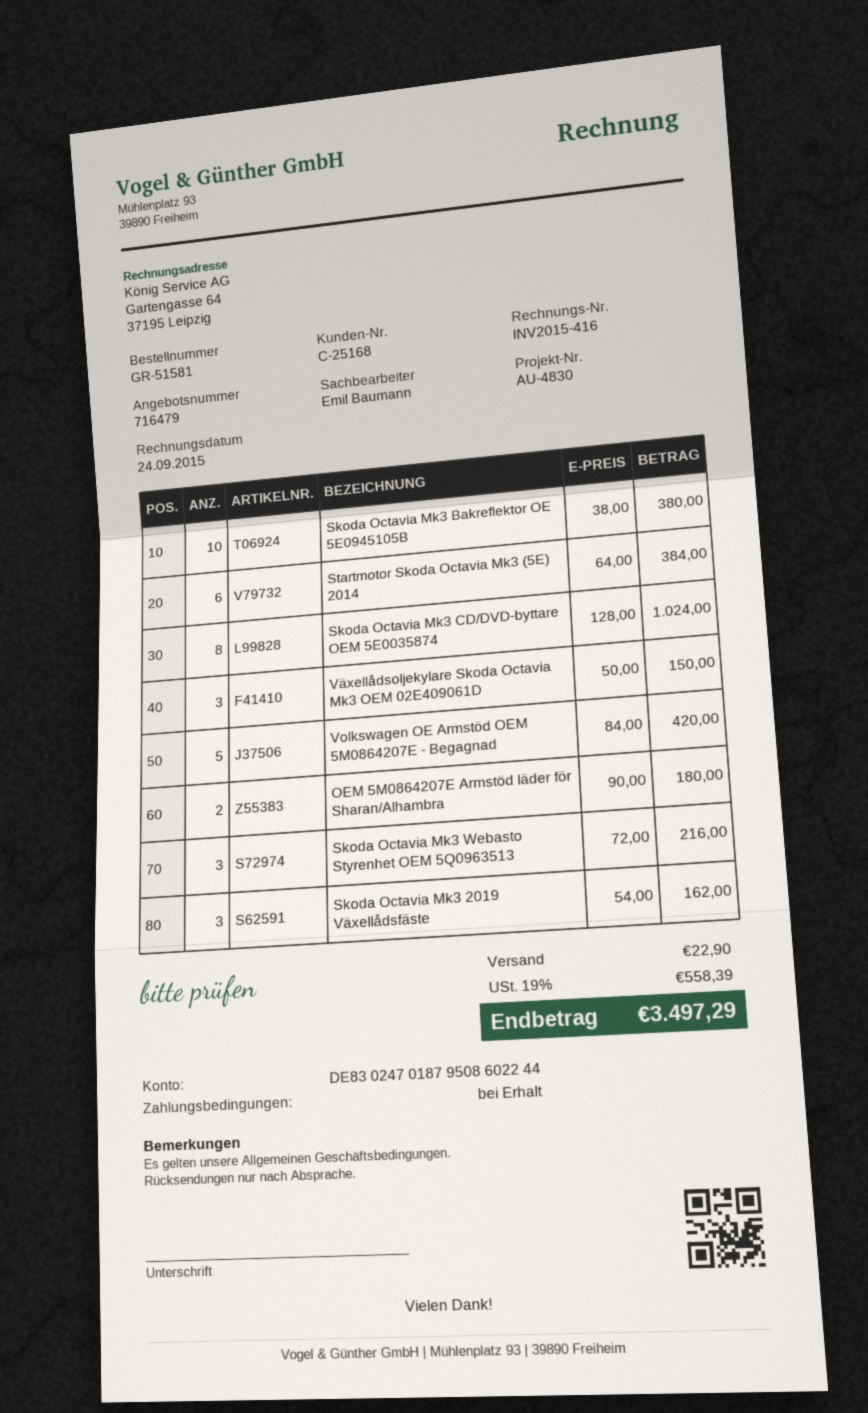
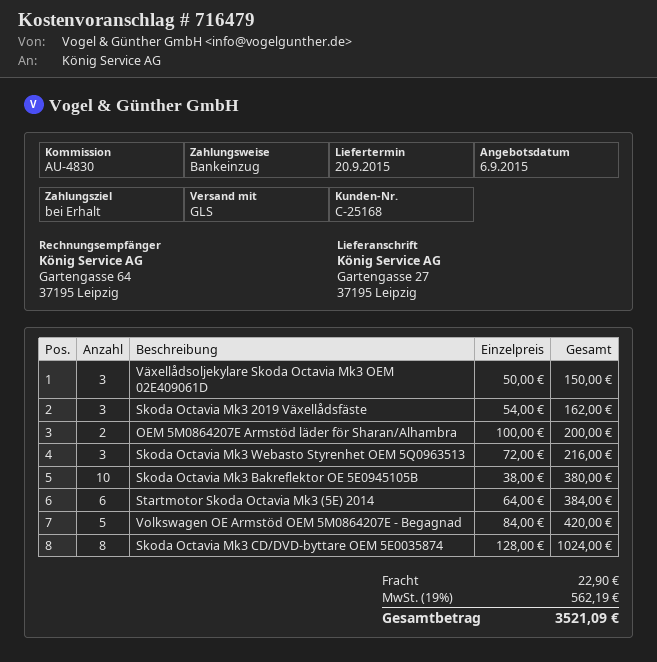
OEM 5M0864207E Armstöd läder för Sharan/Alhambra: 2 x 90.00 = 180.00 -> 2 x 100.00 = 200.00
tax: 19% = 558.39 -> 19% = 562.19
total: 3497.29 -> 3521.09

